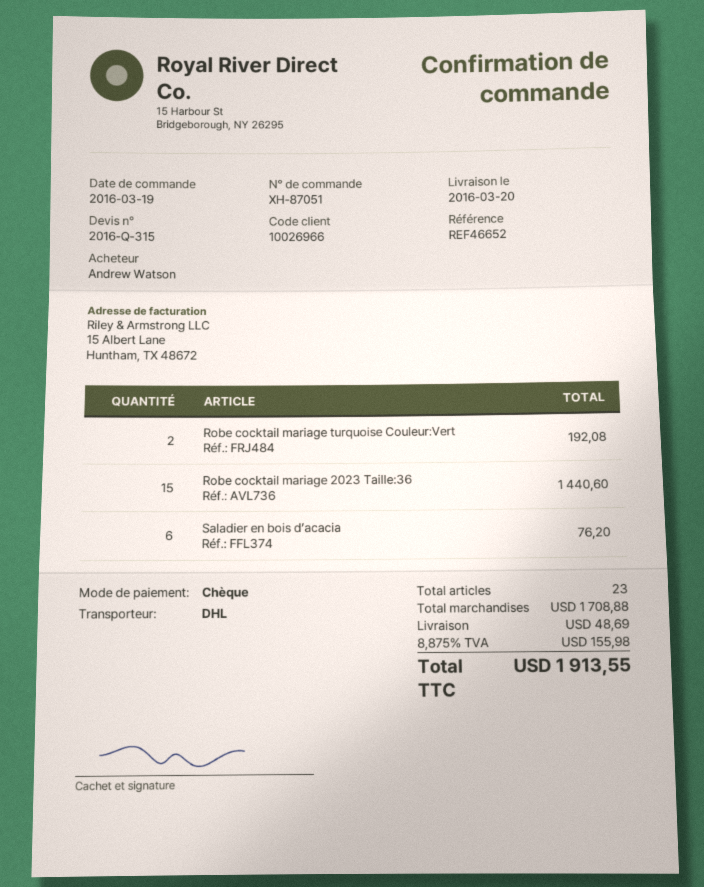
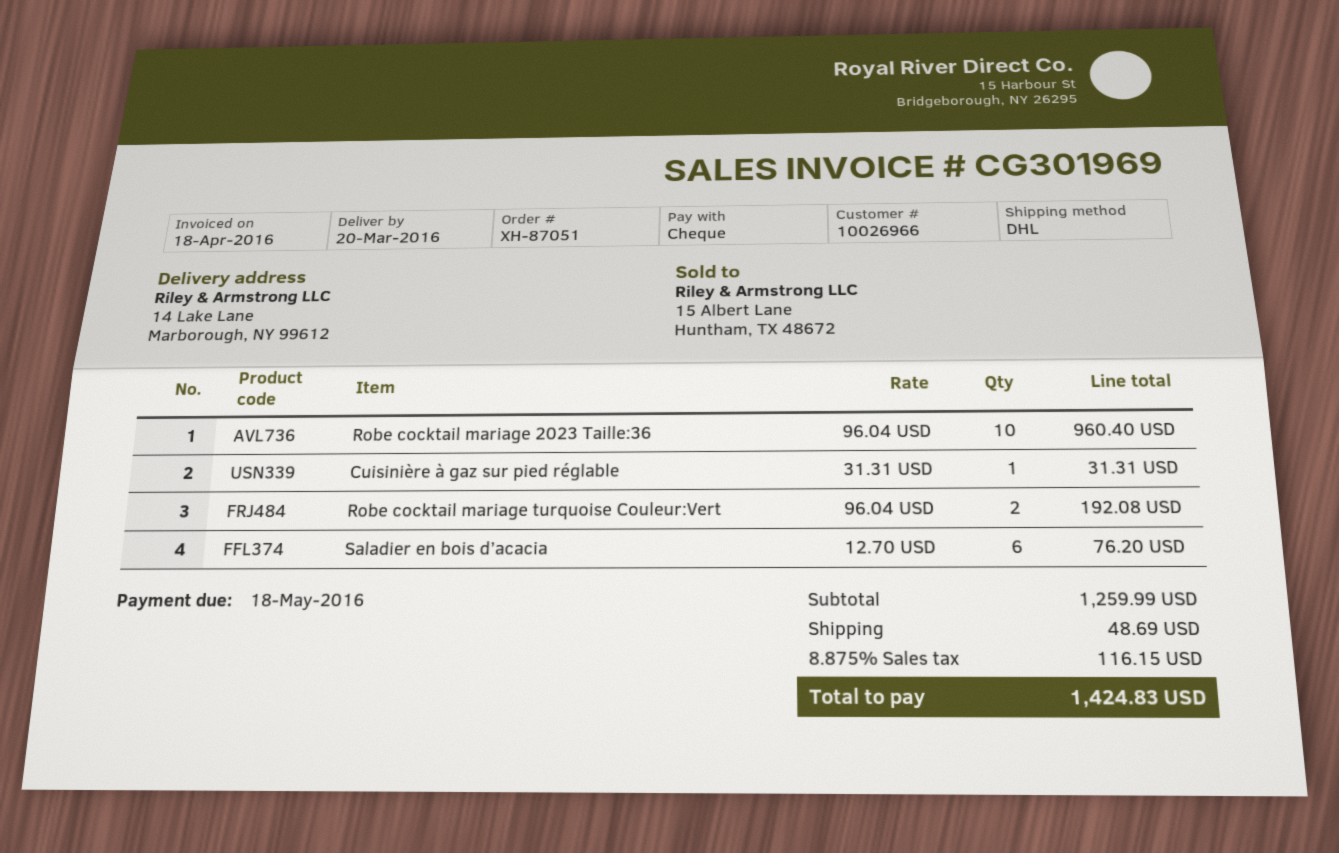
Robe cocktail mariage 2023 Taille:36: 15 for 1440.60 -> 10 for 960.40
Cuisinière à gaz sur pied réglable: none -> 1 for 31.31
subtotal: 1708.88 -> 1259.99
tax: 8.875% = 155.98 -> 8.875% = 116.15
total: 1913.55 -> 1424.83

